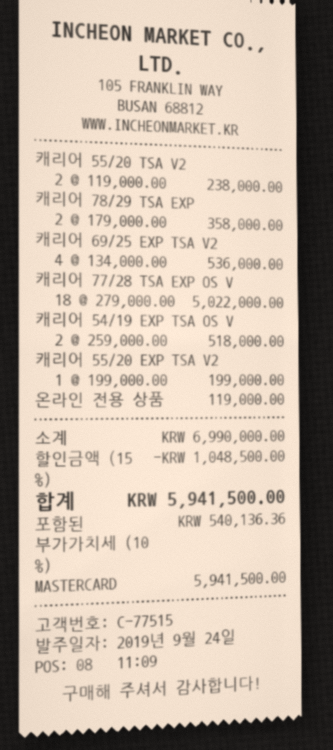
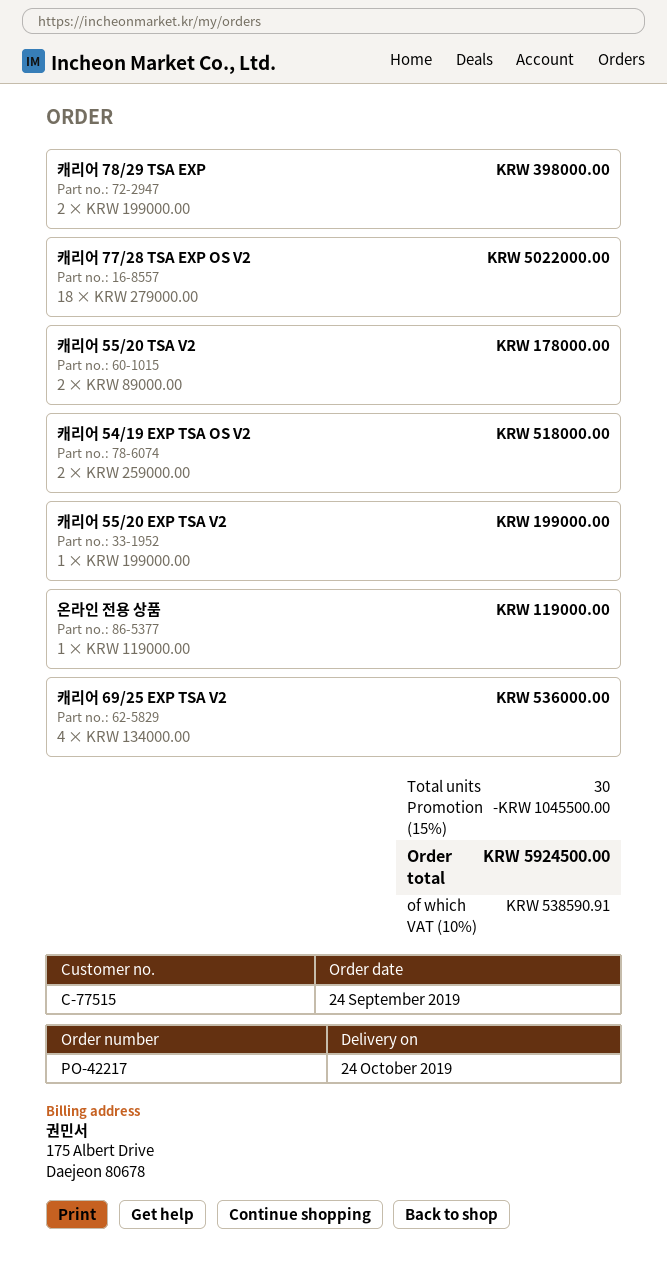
캐리어 55/20 TSA V2: 2 x 119000.00 = 238000.00 -> 2 x 89000.00 = 178000.00
캐리어 78/29 TSA EXP: 2 x 179000.00 = 358000.00 -> 2 x 199000.00 = 398000.00
discount: 15% = 1048500.00 -> 15% = 1045500.00
tax: 10% = 540136.36 -> 10% = 538590.91
total: 5941500.00 -> 5924500.00

